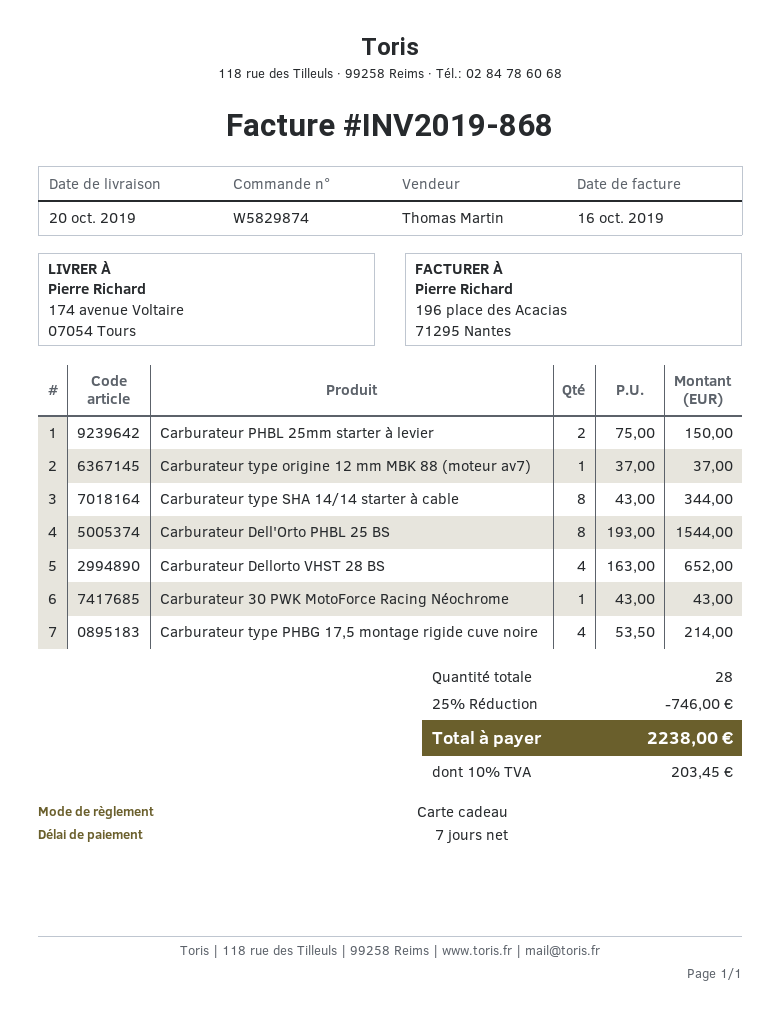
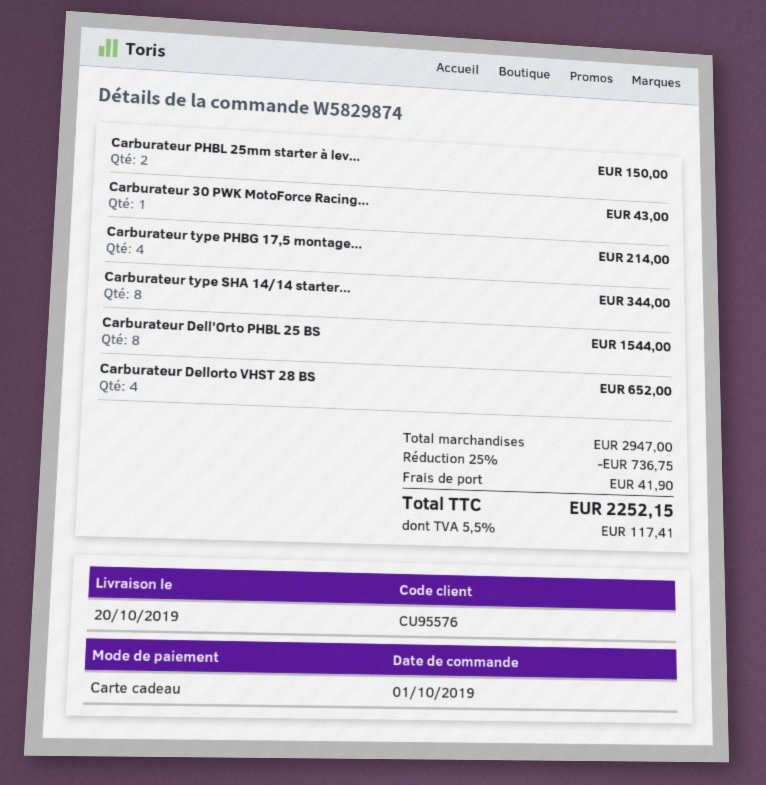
Carburateur type origine 12 mm MBK 88 (moteur av7): 1 for 37.00 -> none
discount: 25% = 746.00 -> 25% = 736.75
shipping: none -> 41.90
tax: 10% = 203.45 -> 5.5% = 117.41
total: 2238.00 -> 2252.15

